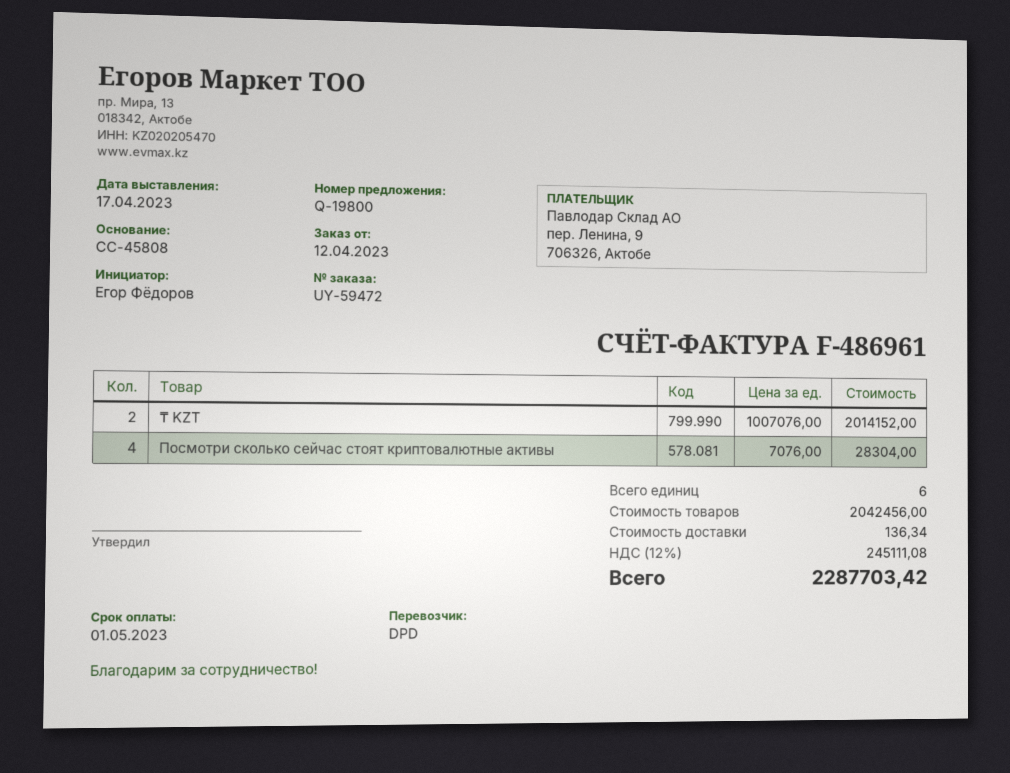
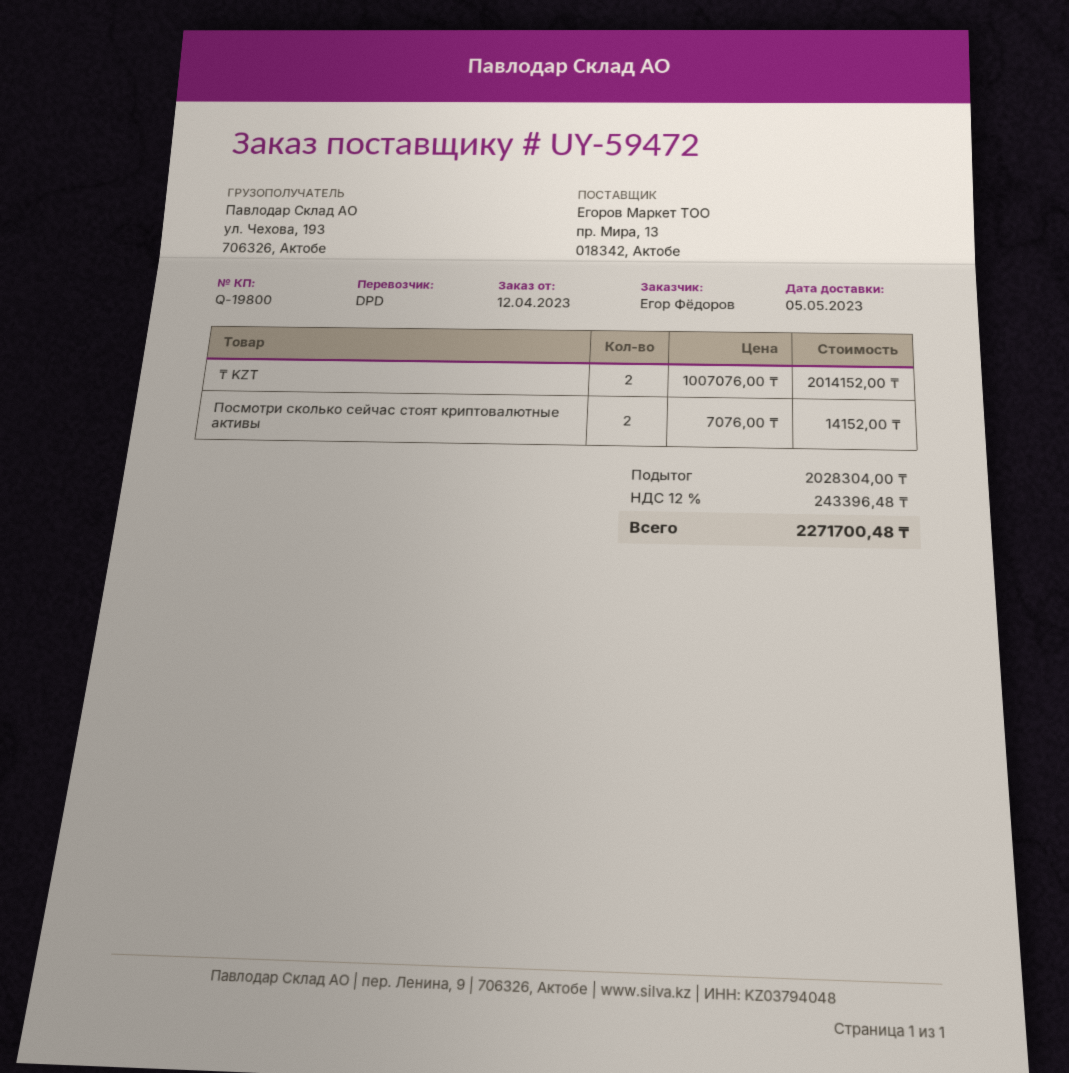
Посмотри сколько сейчас стоят криптовалютные активы: 4 x 7076.00 = 28304.00 -> 2 x 7076.00 = 14152.00
subtotal: 2042456.00 -> 2028304.00
shipping: 136.34 -> none
tax: 12% = 245111.08 -> 12% = 243396.48
total: 2287703.42 -> 2271700.48

